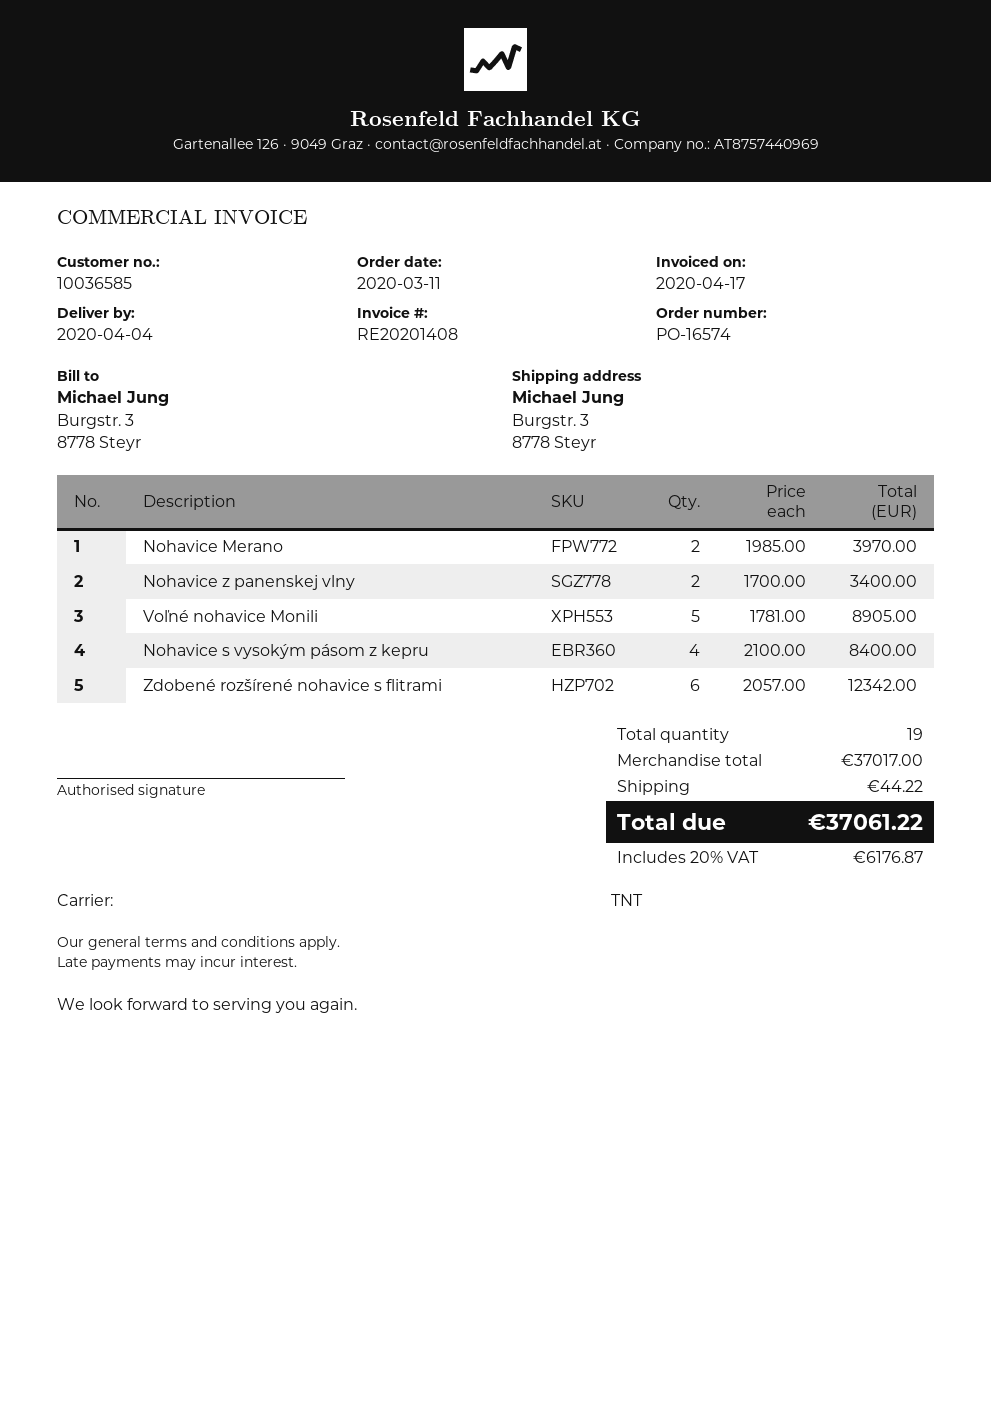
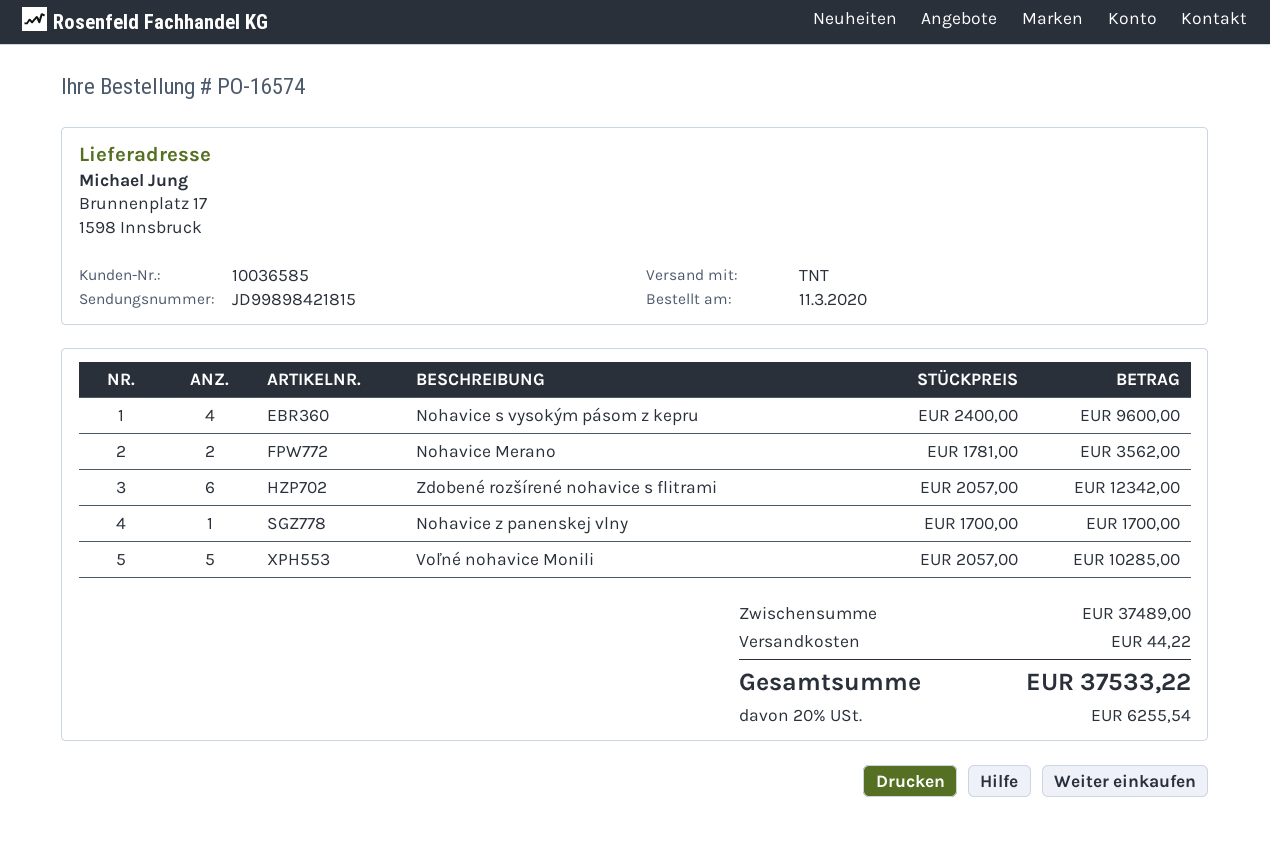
ship to: Burgstr. 3, 8778 Steyr -> Brunnenplatz 17, 1598 Innsbruck
Nohavice Merano: 2 x 1985.00 = 3970.00 -> 2 x 1781.00 = 3562.00
Nohavice z panenskej vlny: 2 x 1700.00 = 3400.00 -> 1 x 1700.00 = 1700.00
Voľné nohavice Monili: 5 x 1781.00 = 8905.00 -> 5 x 2057.00 = 10285.00
Nohavice s vysokým pásom z kepru: 4 x 2100.00 = 8400.00 -> 4 x 2400.00 = 9600.00
subtotal: 37017.00 -> 37489.00
tax: 20% = 6176.87 -> 20% = 6255.54
total: 37061.22 -> 37533.22

